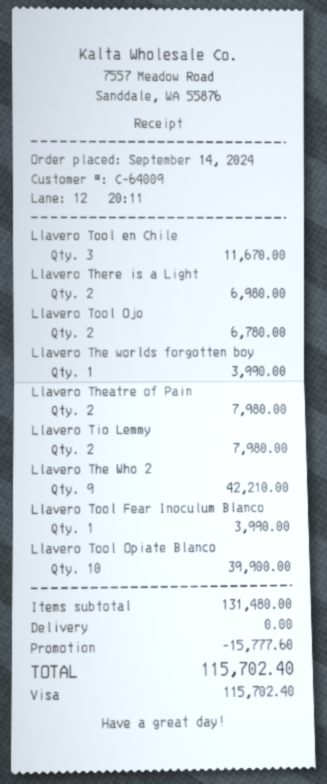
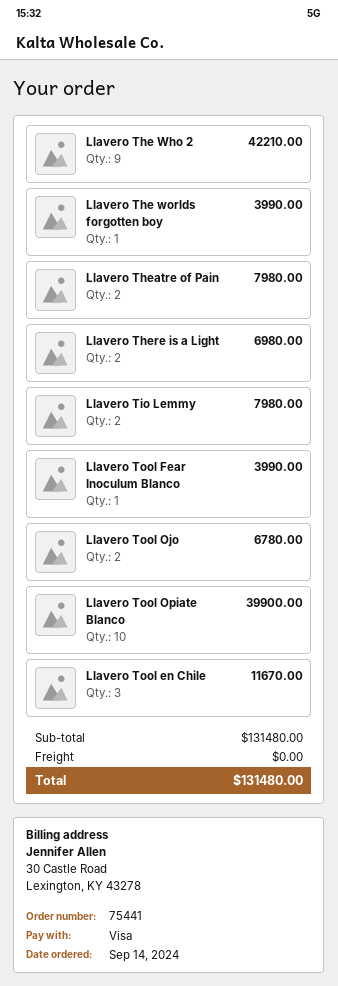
discount: 15777.60 -> none
total: 115702.40 -> 131480.00

